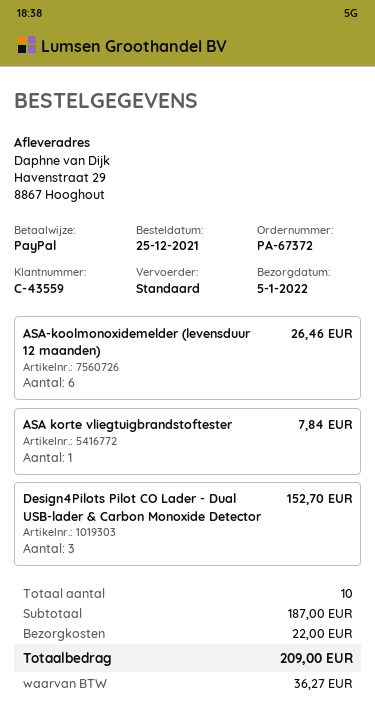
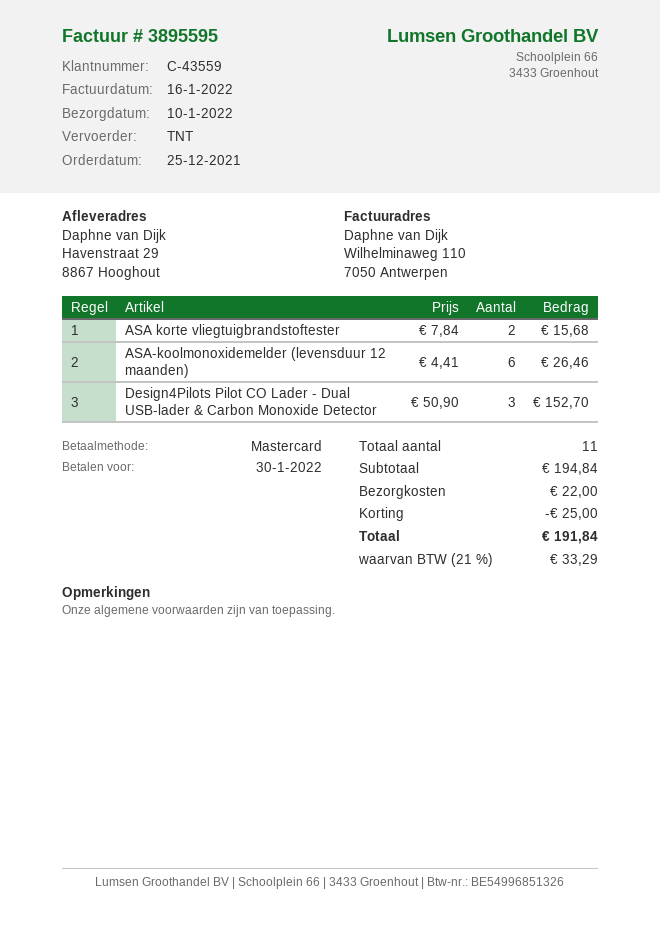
delivery date: 2022-01-05 -> 2022-01-10
payment method: PayPal -> Mastercard
shipping method: standard -> TNT
ASA korte vliegtuigbrandstoftester: 1 for 7.84 -> 2 for 15.68
total quantity: 10 -> 11
subtotal: 187.00 -> 194.84
discount: none -> 25.00
tax: 36.27 -> 33.29
total: 209.00 -> 191.84

